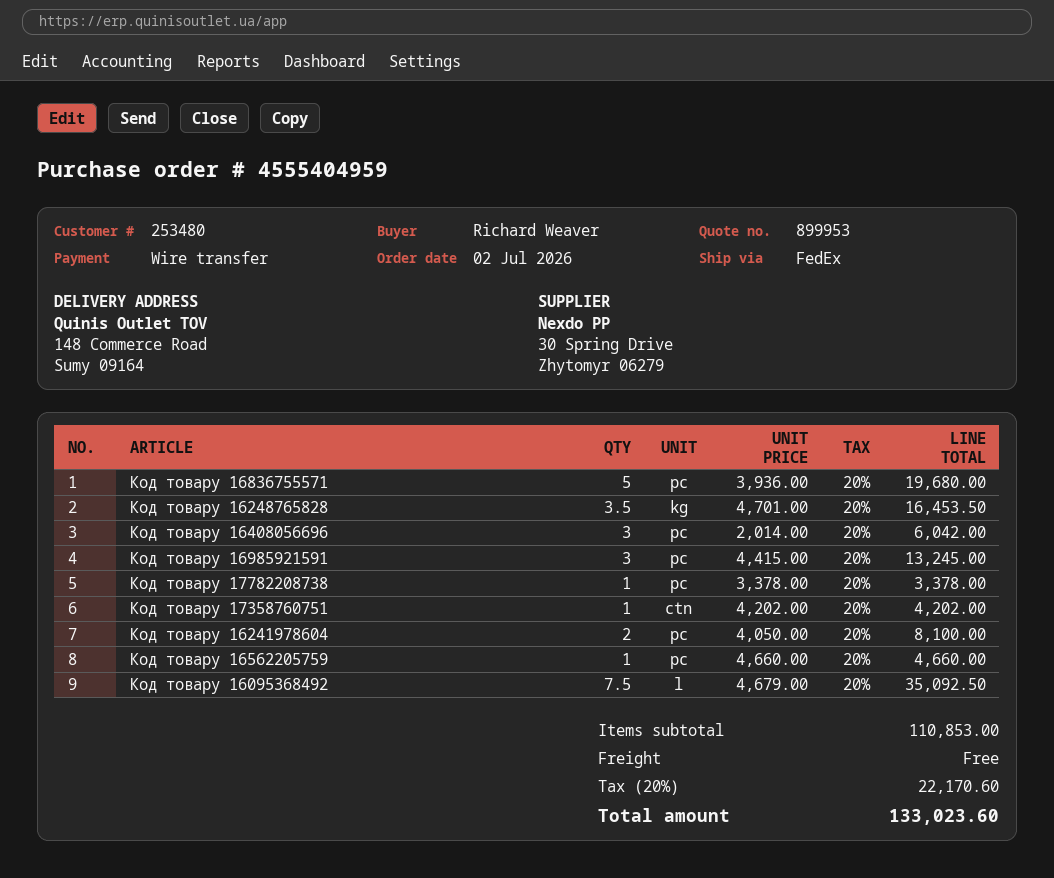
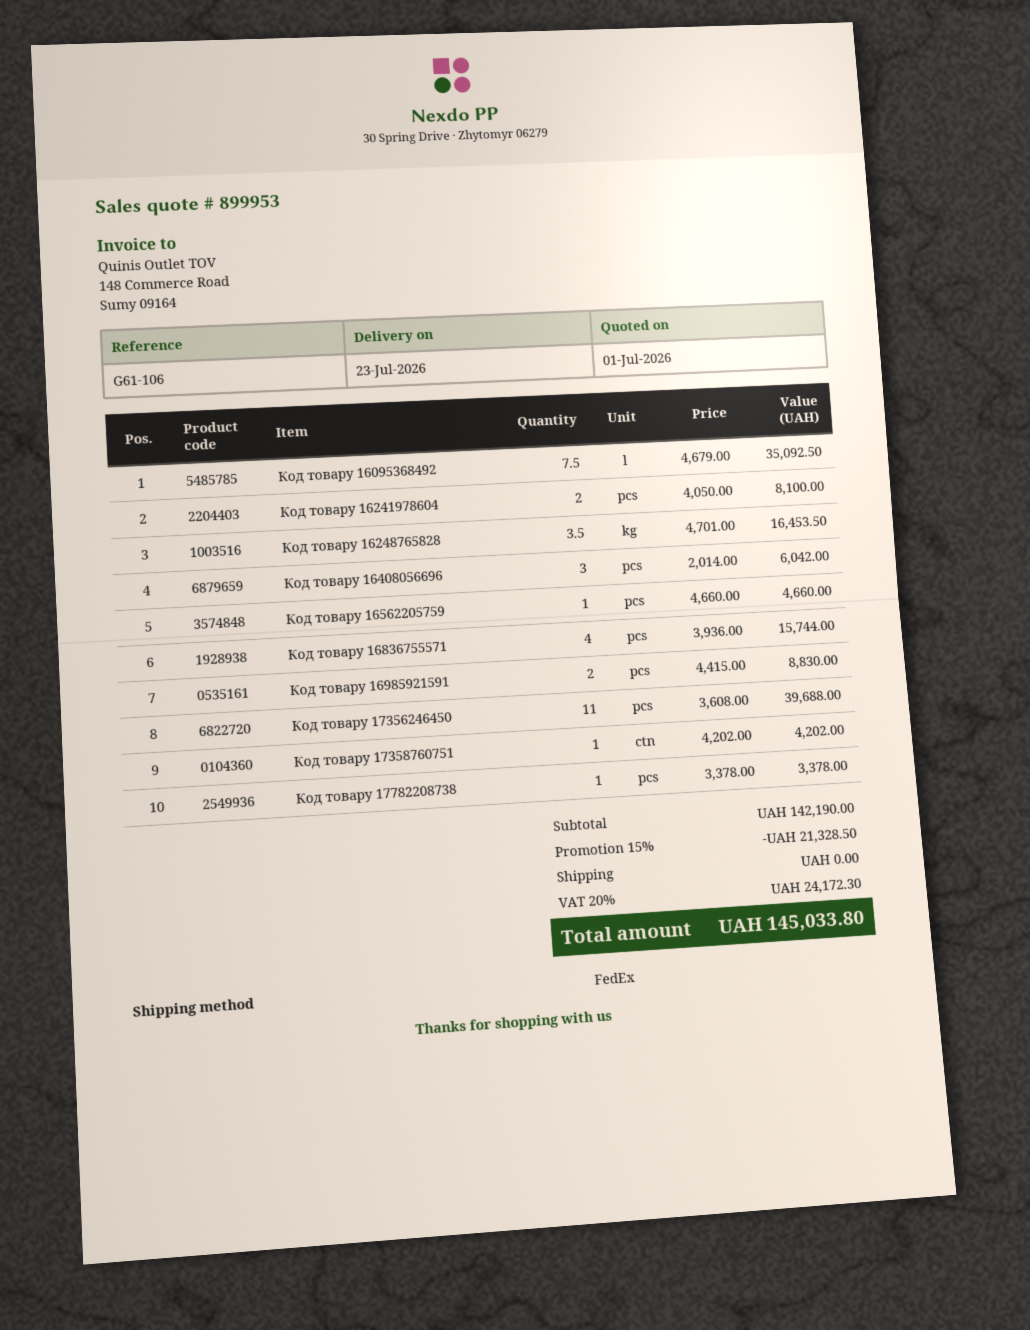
Код товару 16836755571: 5 x 3936.00 = 19680.00 -> 4 x 3936.00 = 15744.00
Код товару 16985921591: 3 x 4415.00 = 13245.00 -> 2 x 4415.00 = 8830.00
Код товару 17356246450: none -> 11 x 3608.00 = 39688.00
subtotal: 110853.00 -> 142190.00
discount: none -> 15% = 21328.50
tax: 20% = 22170.60 -> 20% = 24172.30
total: 133023.60 -> 145033.80

